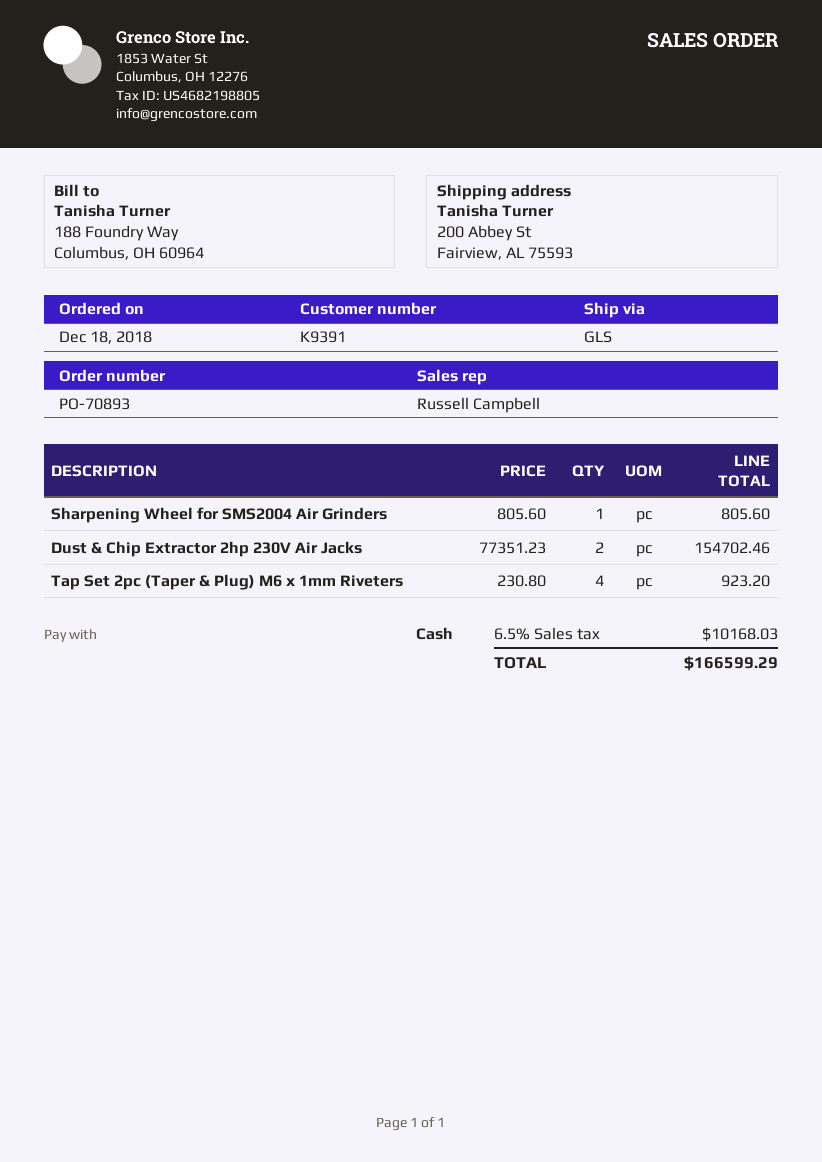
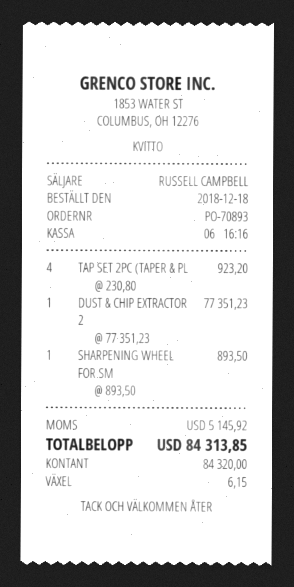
Sharpening Wheel for SMS2004 Air Grinders: 1 x 805.60 = 805.60 -> 1 x 893.50 = 893.50
Dust & Chip Extractor 2hp 230V Air Jacks: 2 x 77351.23 = 154702.46 -> 1 x 77351.23 = 77351.23
tax: 10168.03 -> 5145.92
total: 166599.29 -> 84313.85

